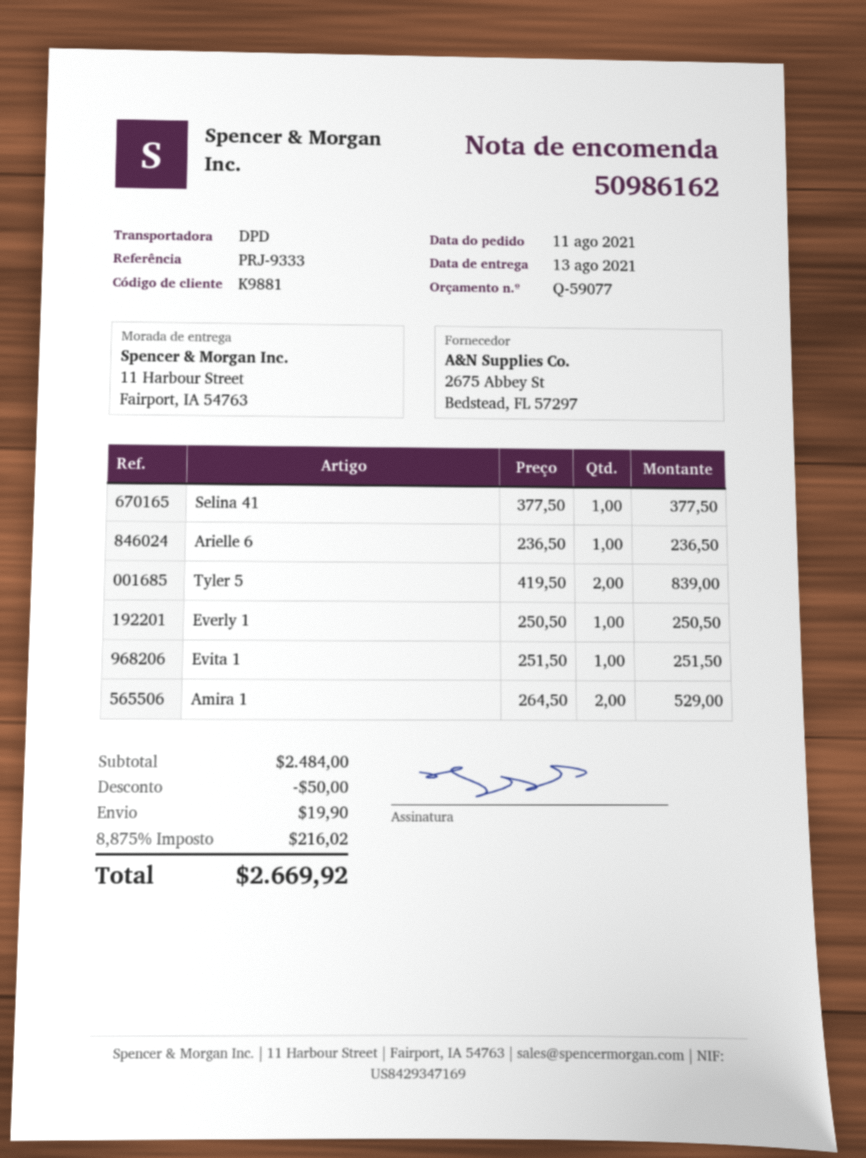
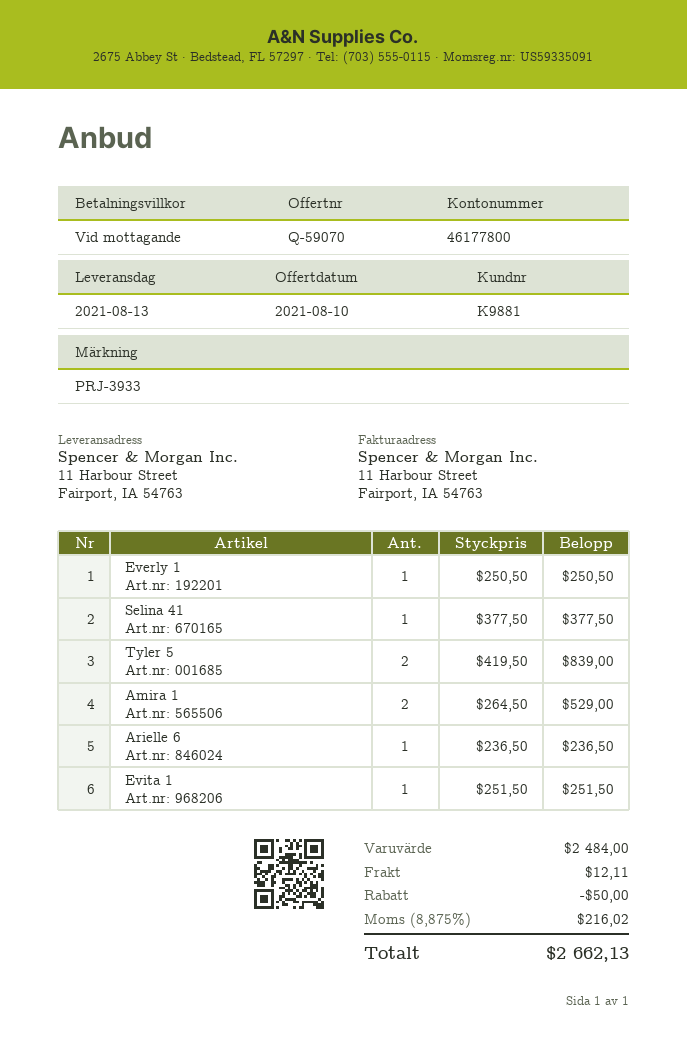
quote number: Q-59077 -> Q-59070
reference: PRJ-9333 -> PRJ-3933
shipping: 19.90 -> 12.11
total: 2669.92 -> 2662.13

